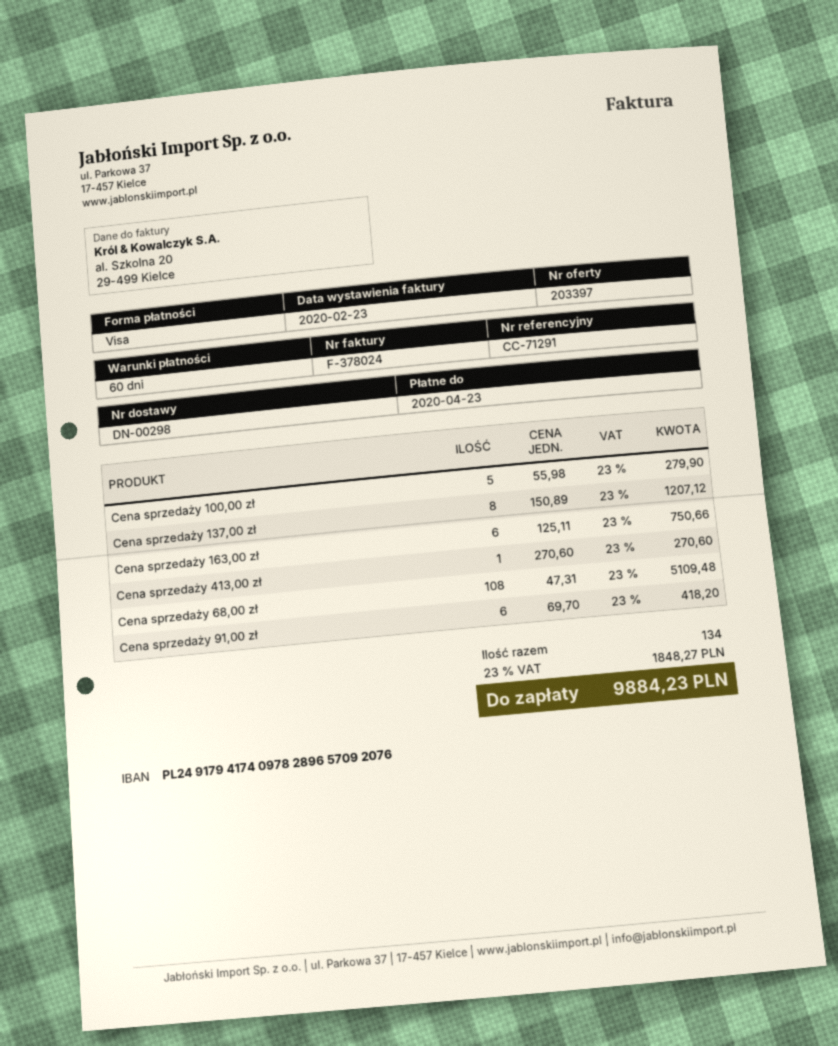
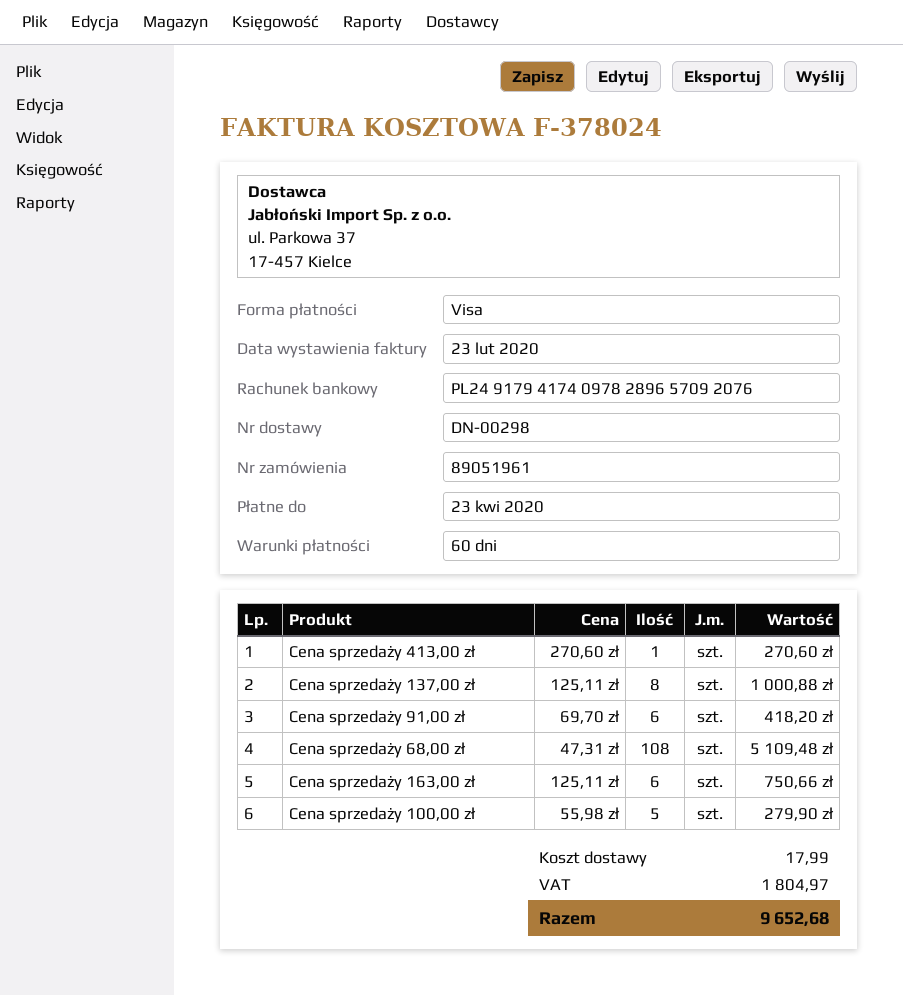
Cena sprzedaży 137,00 zł: 8 x 150.89 = 1207.12 -> 8 x 125.11 = 1000.88
shipping: none -> 17.99
tax: 1848.27 -> 1804.97
total: 9884.23 -> 9652.68

